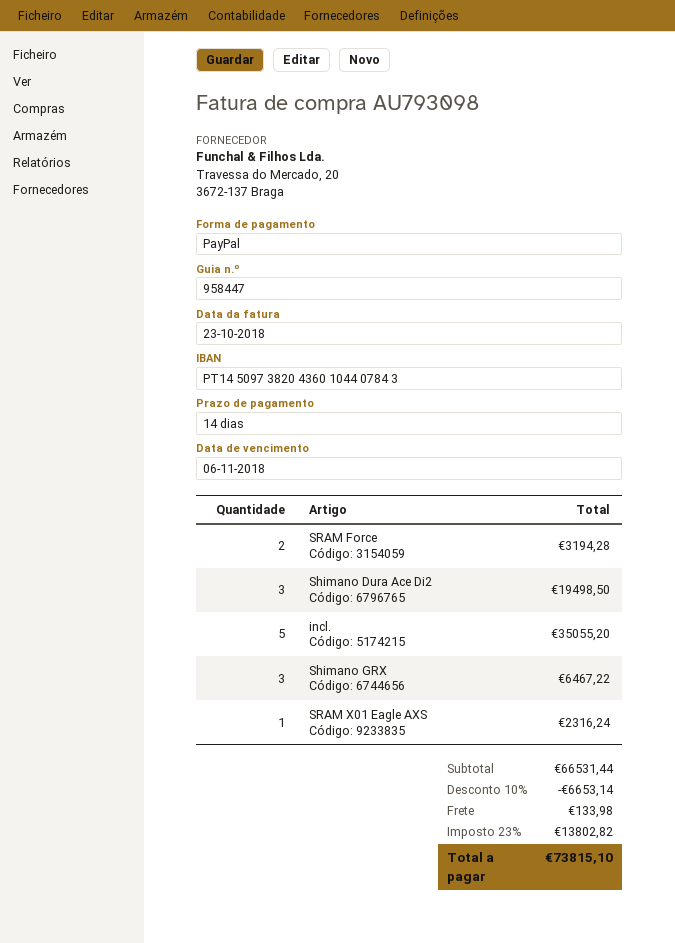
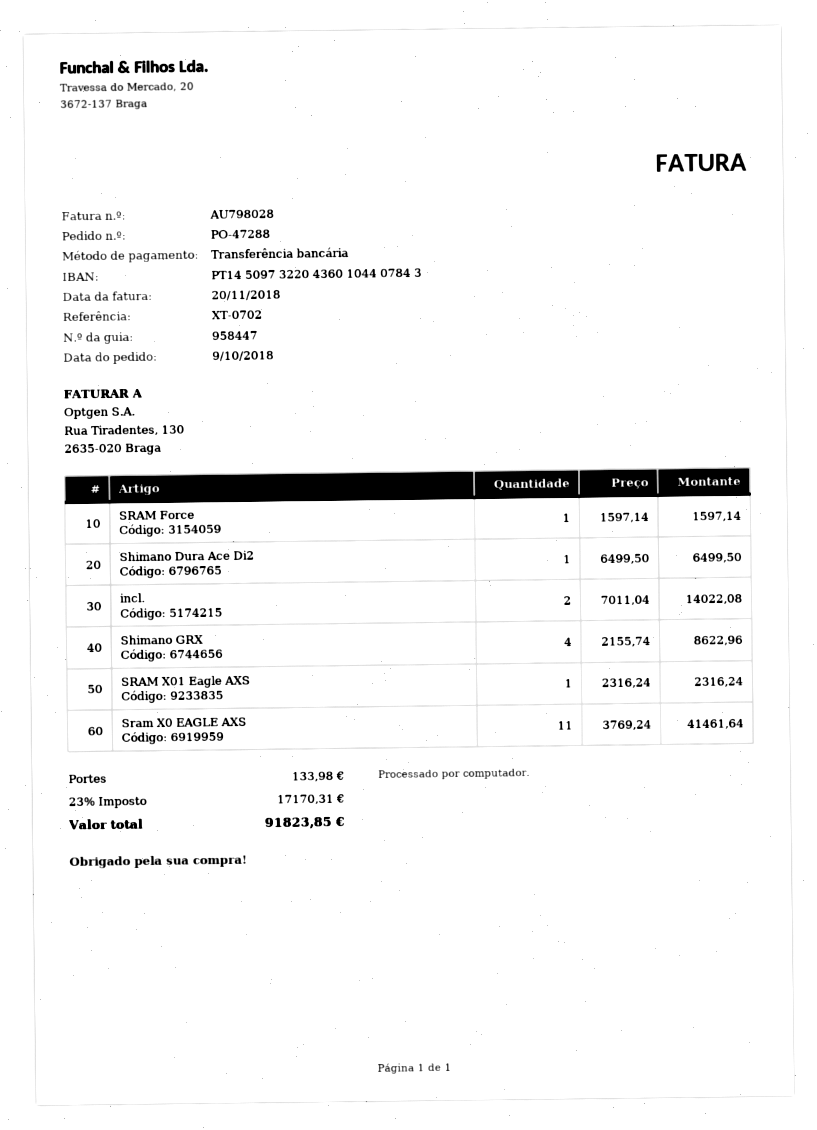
invoice number: AU793098 -> AU798028
invoice date: 2018-10-23 -> 2018-11-20
payment method: PayPal -> bank transfer
bank account: PT14509738204360104407843 -> PT14509732204360104407843
SRAM Force: 2 for 3194.28 -> 1 for 1597.14
Shimano Dura Ace Di2: 3 for 19498.50 -> 1 for 6499.50
incl.: 5 for 35055.20 -> 2 for 14022.08
Shimano GRX: 3 for 6467.22 -> 4 for 8622.96
Sram X0 EAGLE AXS: none -> 11 for 41461.64
discount: 10% = 6653.14 -> none
tax: 23% = 13802.82 -> 23% = 17170.31
total: 73815.10 -> 91823.85

